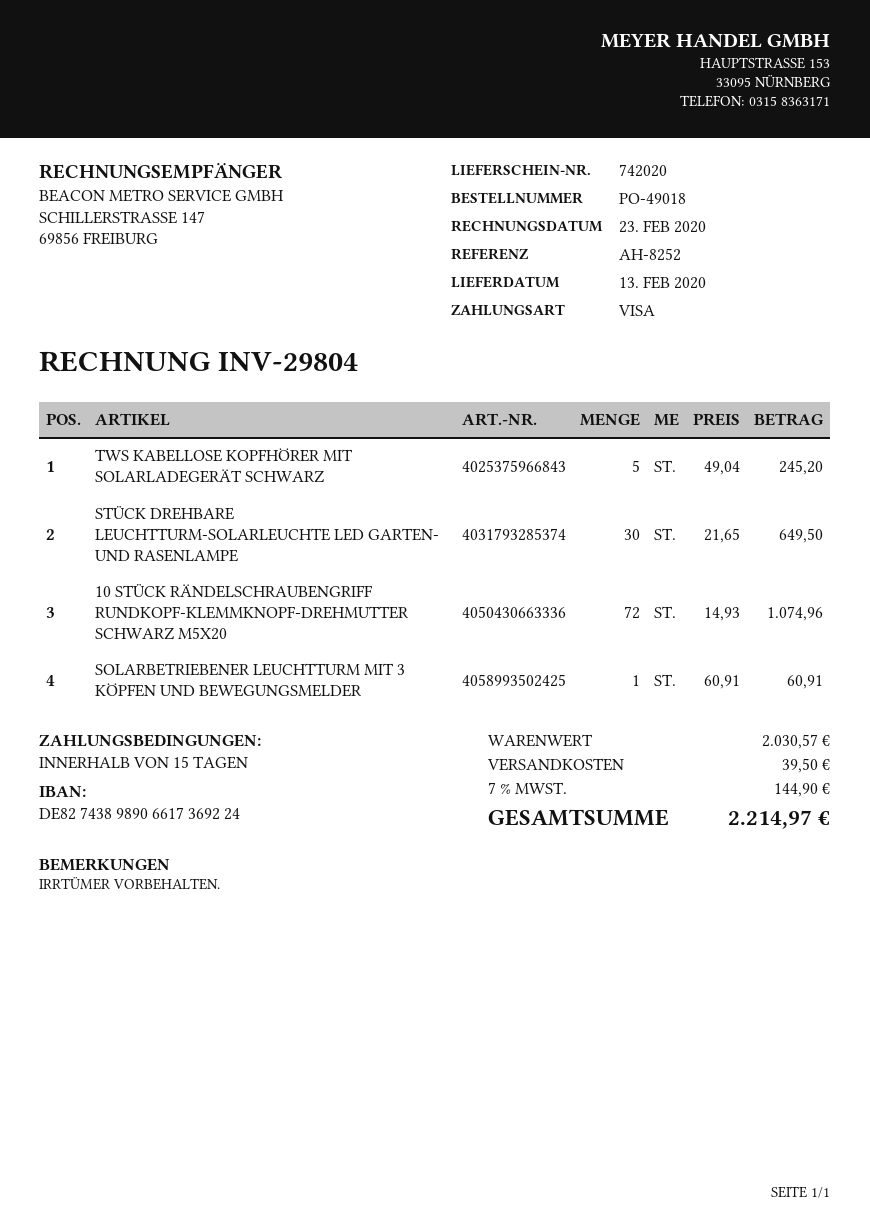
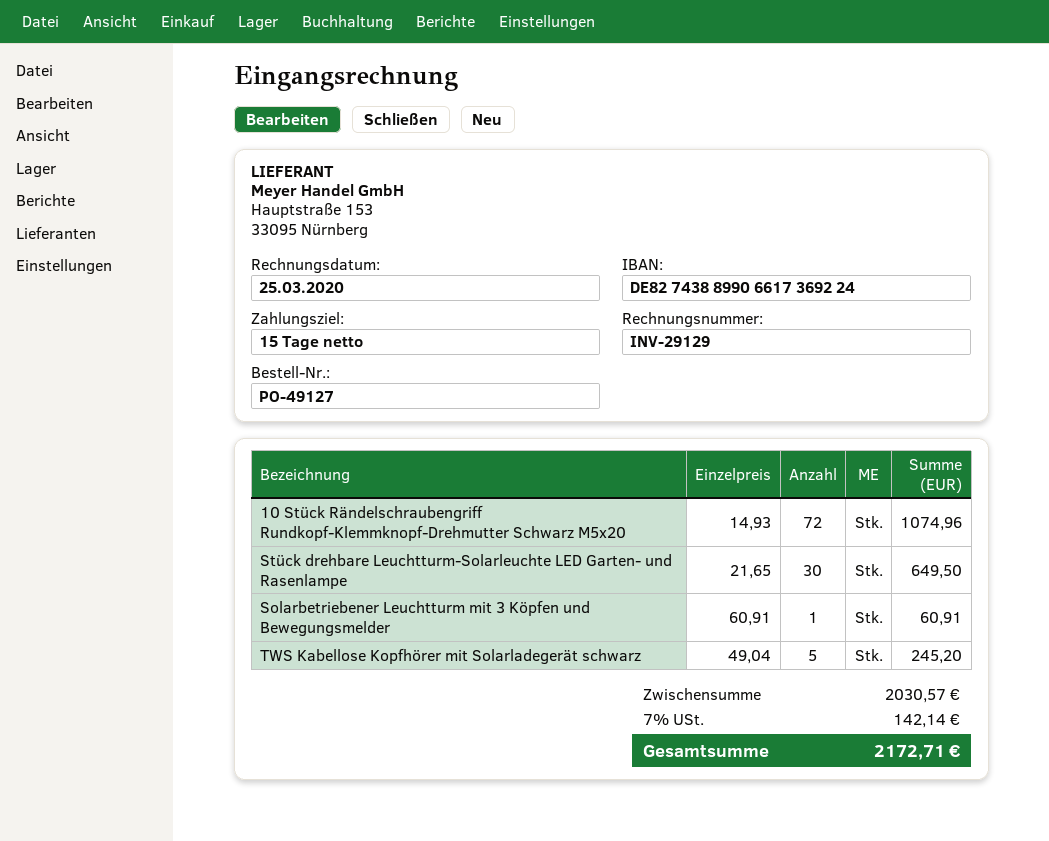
order number: PO-49018 -> PO-49127
invoice number: INV-29804 -> INV-29129
invoice date: 2020-02-23 -> 2020-03-25
bank account: DE82743898906617369224 -> DE82743889906617369224
shipping: 39.50 -> none
tax: 7% = 144.90 -> 7% = 142.14
total: 2214.97 -> 2172.71

